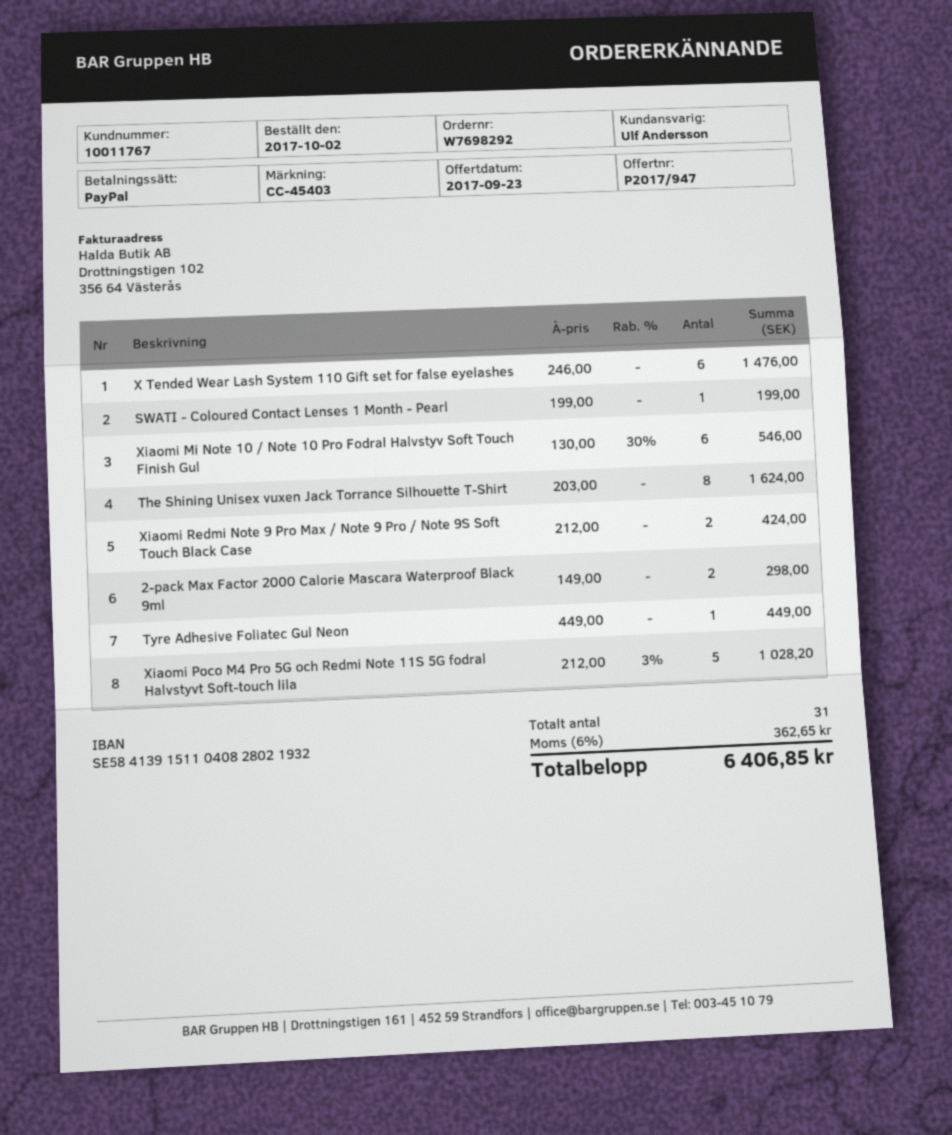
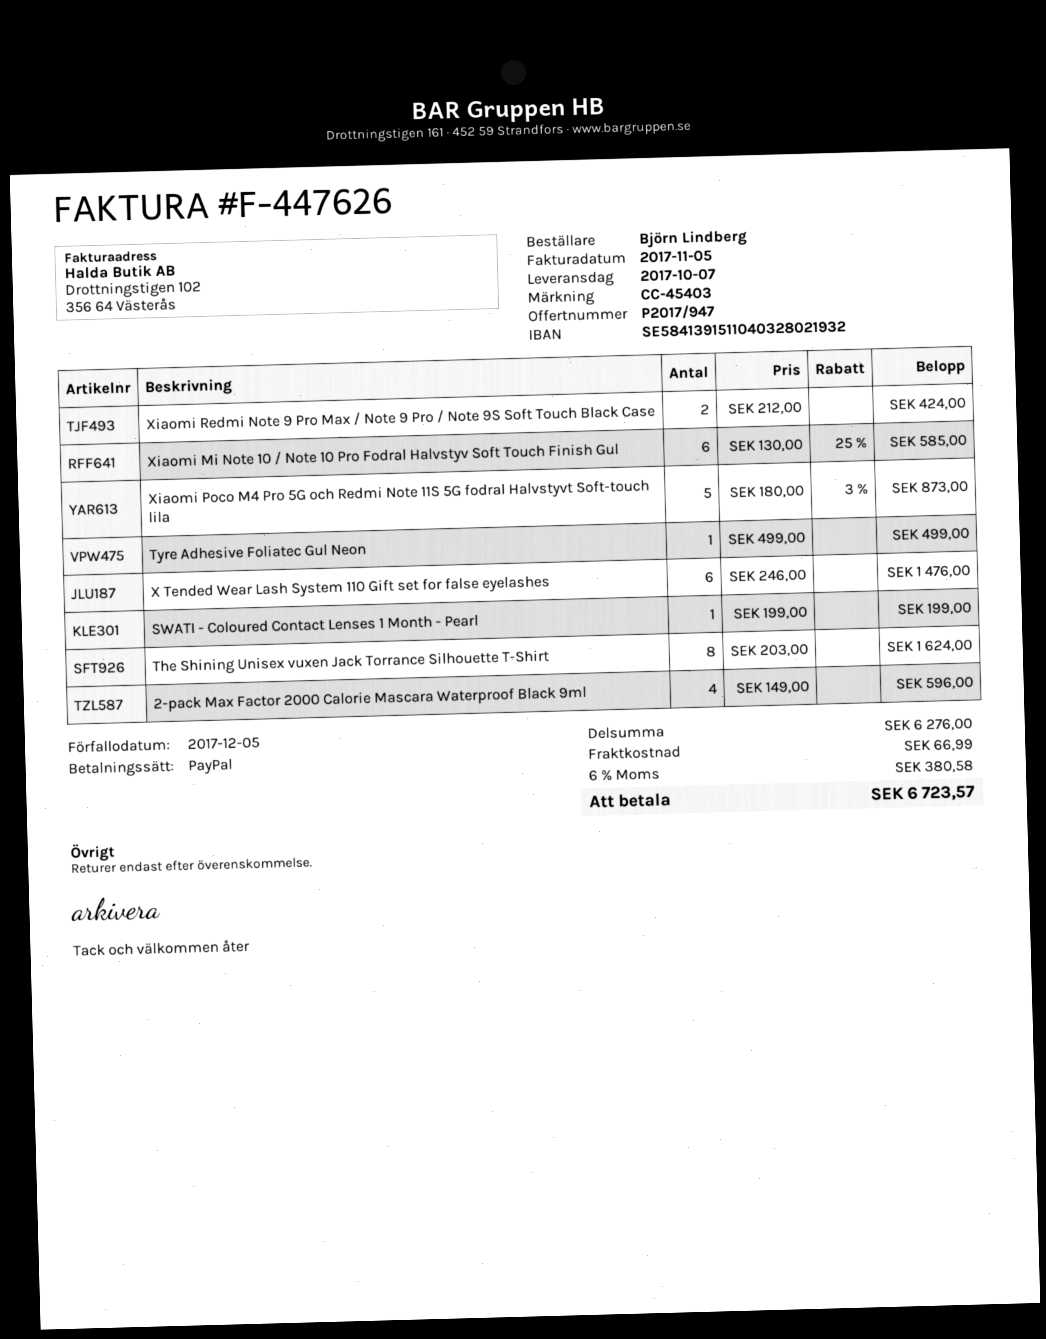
bank account: SE5841391511040828021932 -> SE5841391511040328021932
Xiaomi Mi Note 10 / Note 10 Pro Fodral Halvstyv Soft Touch Finish Gul: 6 x 130.00 - 30% = 546.00 -> 6 x 130.00 - 25% = 585.00
2-pack Max Factor 2000 Calorie Mascara Waterproof Black 9ml: 2 x 149.00 = 298.00 -> 4 x 149.00 = 596.00
Tyre Adhesive Foliatec Gul Neon: 1 x 449.00 = 449.00 -> 1 x 499.00 = 499.00
Xiaomi Poco M4 Pro 5G och Redmi Note 11S 5G fodral Halvstyvt Soft-touch lila: 5 x 212.00 - 3% = 1028.20 -> 5 x 180.00 - 3% = 873.00
shipping: none -> 66.99
tax: 6% = 362.65 -> 6% = 380.58
total: 6406.85 -> 6723.57

